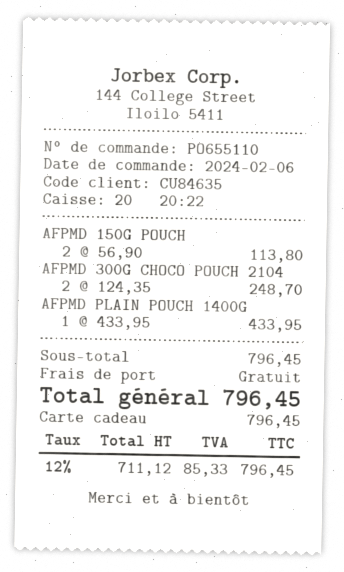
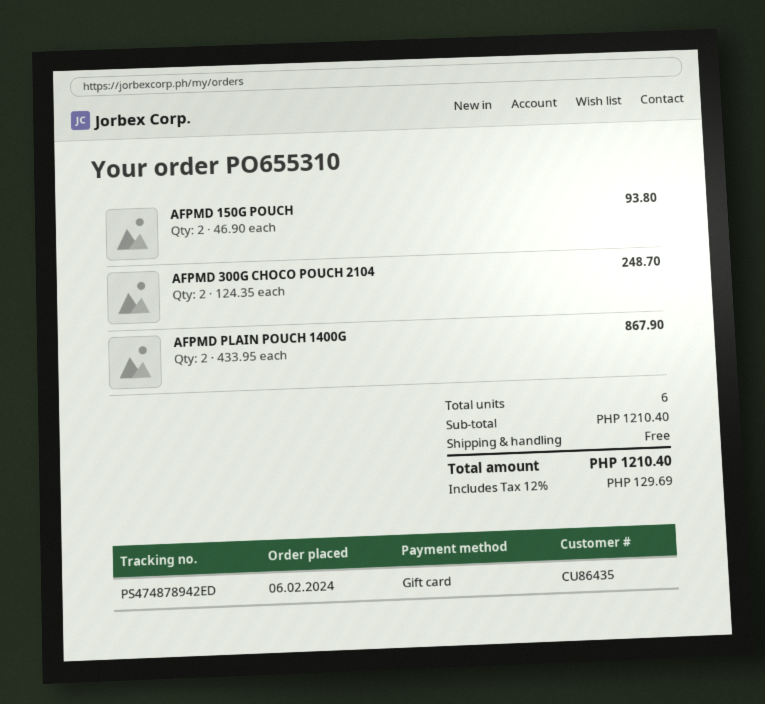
order number: PO655110 -> PO655310
customer number: CU84635 -> CU86435
AFPMD 150G POUCH: 2 x 56.90 = 113.80 -> 2 x 46.90 = 93.80
AFPMD PLAIN POUCH 1400G: 1 x 433.95 = 433.95 -> 2 x 433.95 = 867.90
subtotal: 796.45 -> 1210.40
tax: 12% = 85.33 -> 12% = 129.69
total: 796.45 -> 1210.40

